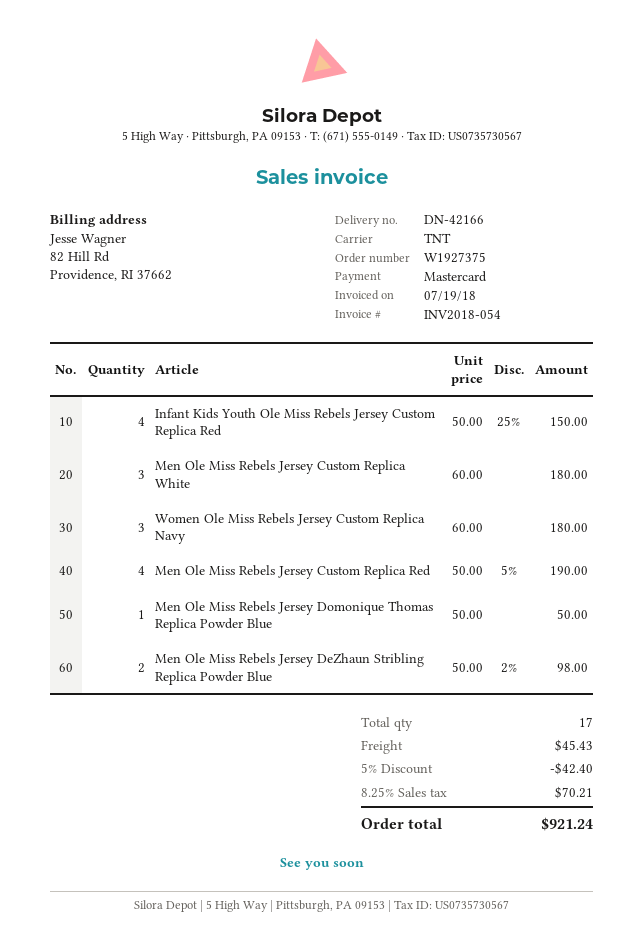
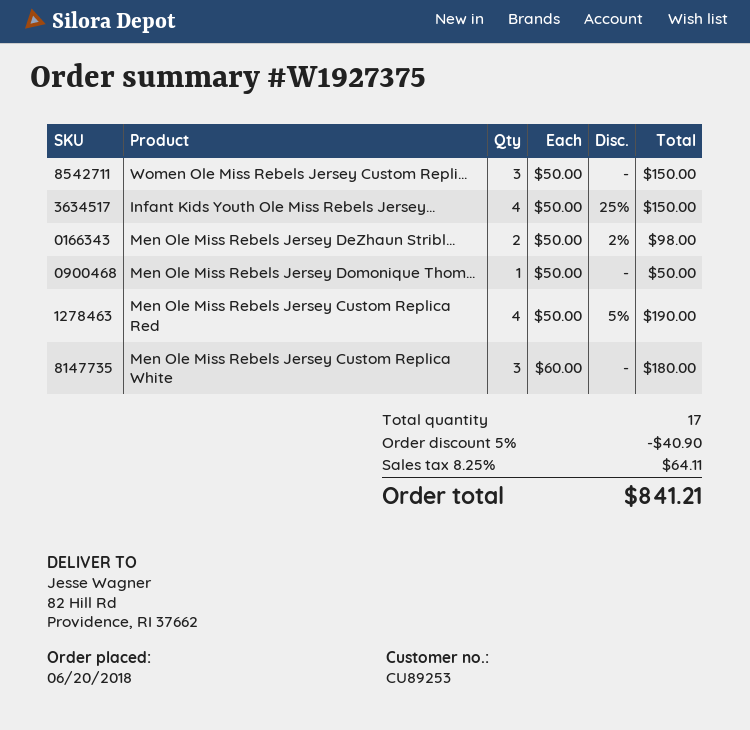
Women Ole Miss Rebels Jersey Custom Replica Navy: 3 x 60.00 = 180.00 -> 3 x 50.00 = 150.00
discount: 5% = 42.40 -> 5% = 40.90
shipping: 45.43 -> none
tax: 8.25% = 70.21 -> 8.25% = 64.11
total: 921.24 -> 841.21

